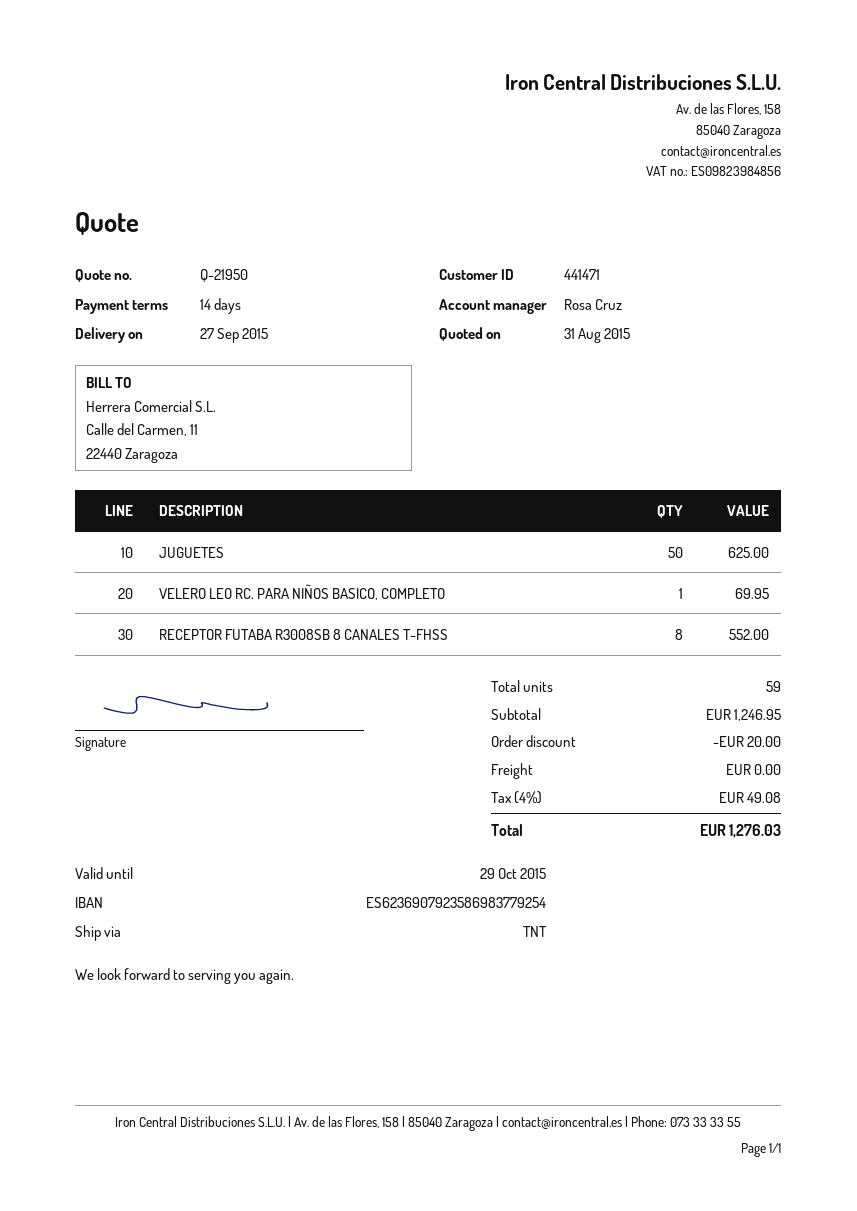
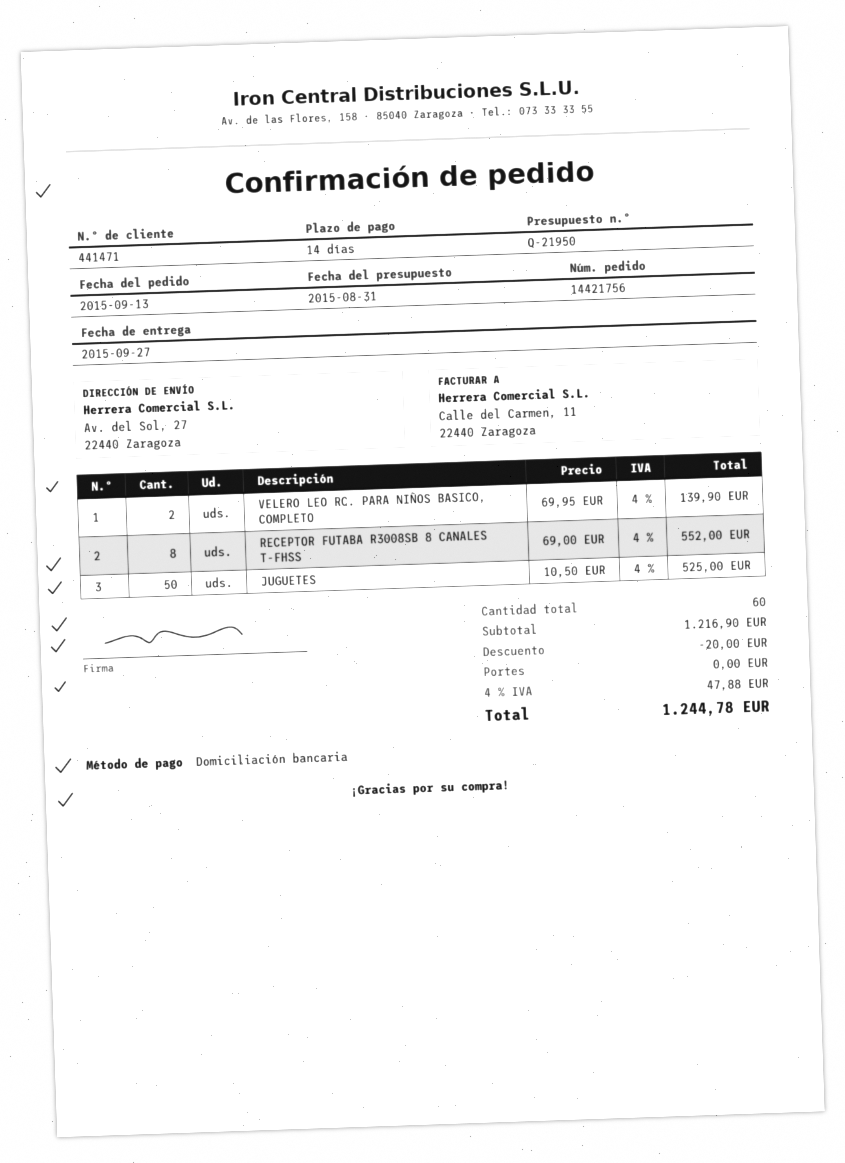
JUGUETES: 50 for 625.00 -> 50 for 525.00
VELERO LEO RC. PARA NIÑOS BASICO, COMPLETO: 1 for 69.95 -> 2 for 139.90
total quantity: 59 -> 60
subtotal: 1246.95 -> 1216.90
tax: 4% = 49.08 -> 4% = 47.88
total: 1276.03 -> 1244.78

